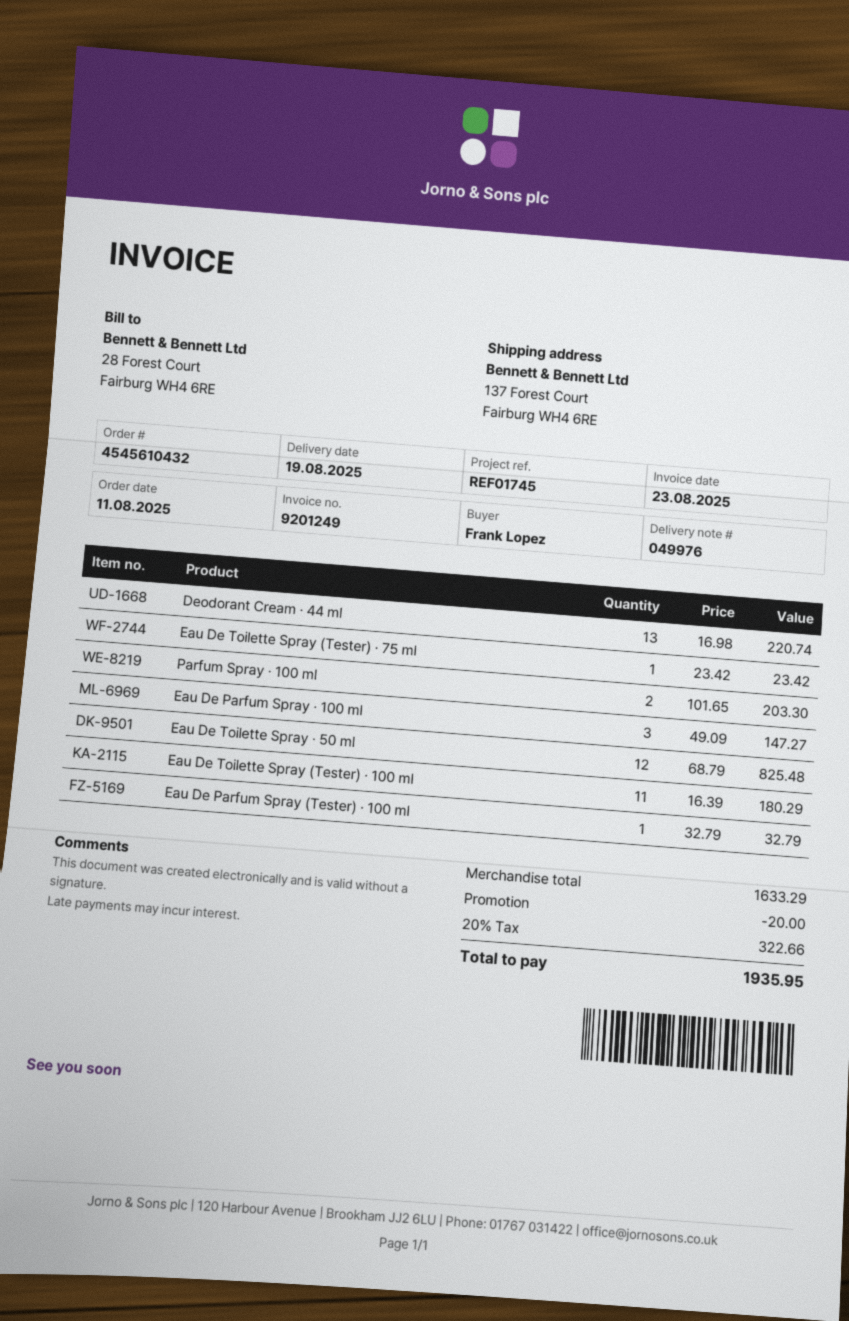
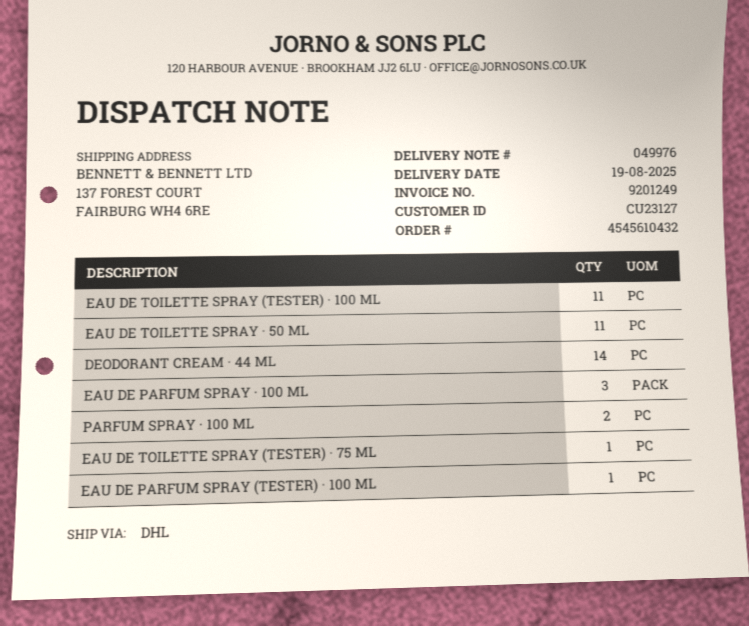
Deodorant Cream · 44 ml: 13 -> 14
Eau De Toilette Spray · 50 ml: 12 -> 11

